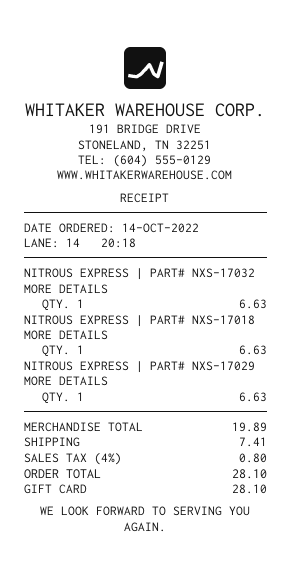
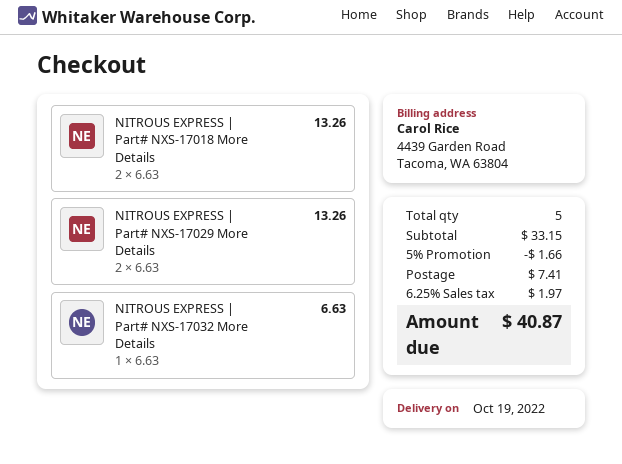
NITROUS EXPRESS | PART# NXS-17018 MORE DETAILS: 1 for 6.63 -> 2 for 13.26
NITROUS EXPRESS | PART# NXS-17029 MORE DETAILS: 1 for 6.63 -> 2 for 13.26
subtotal: 19.89 -> 33.15
discount: none -> 5% = 1.66
tax: 4% = 0.80 -> 6.25% = 1.97
total: 28.10 -> 40.87

